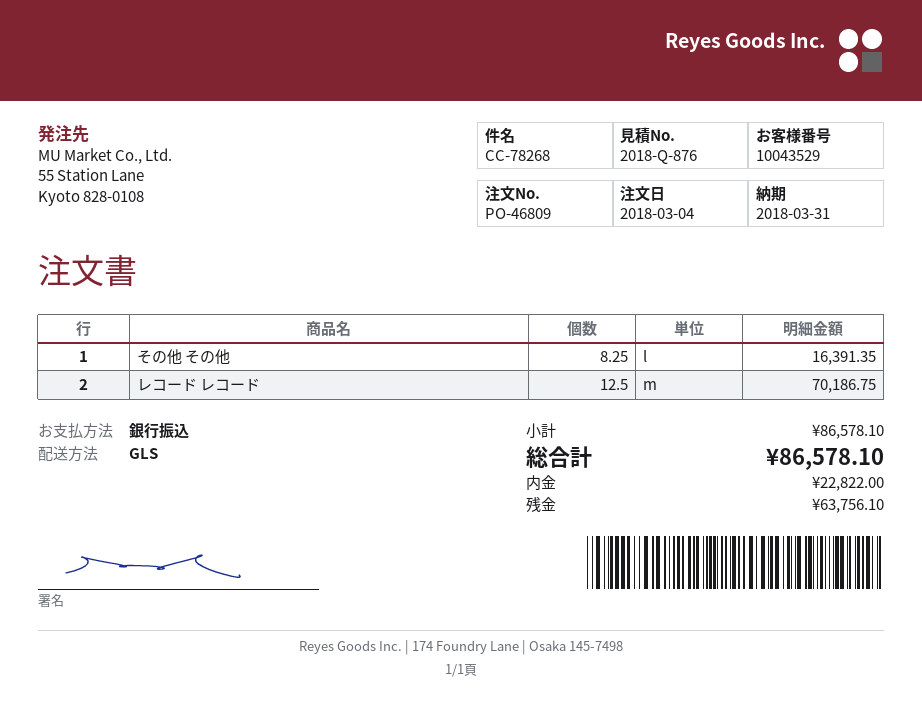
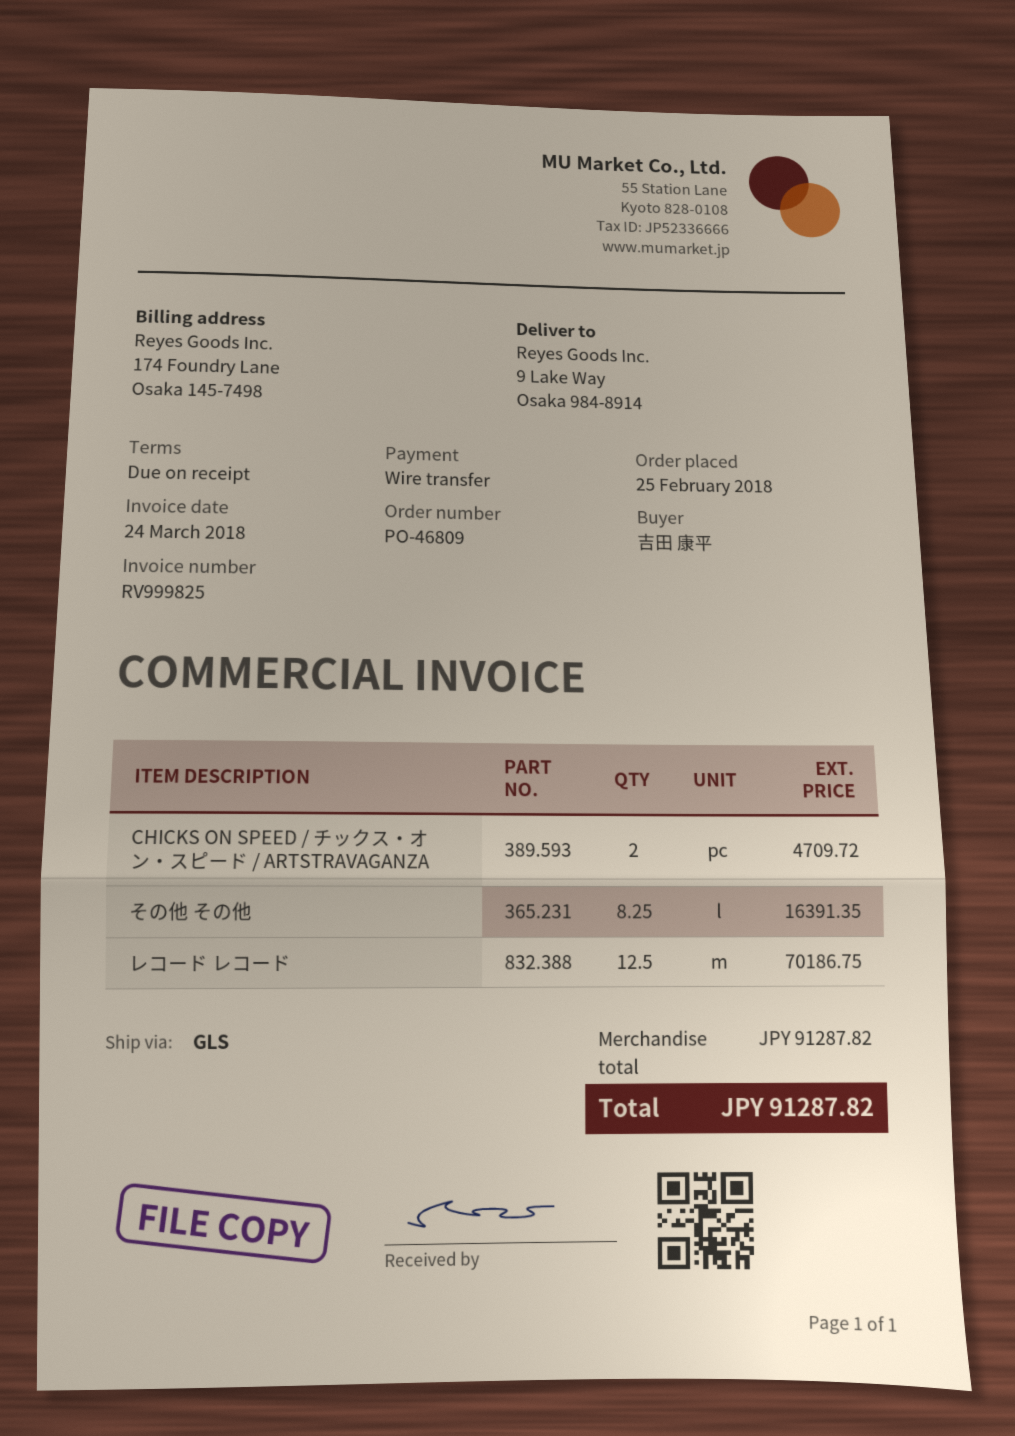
order date: 2018-03-04 -> 2018-02-25
CHICKS ON SPEED / チックス・オン・スピード / ARTSTRAVAGANZA: none -> 2 for 4709.72
subtotal: 86578.10 -> 91287.82
total: 86578.10 -> 91287.82

